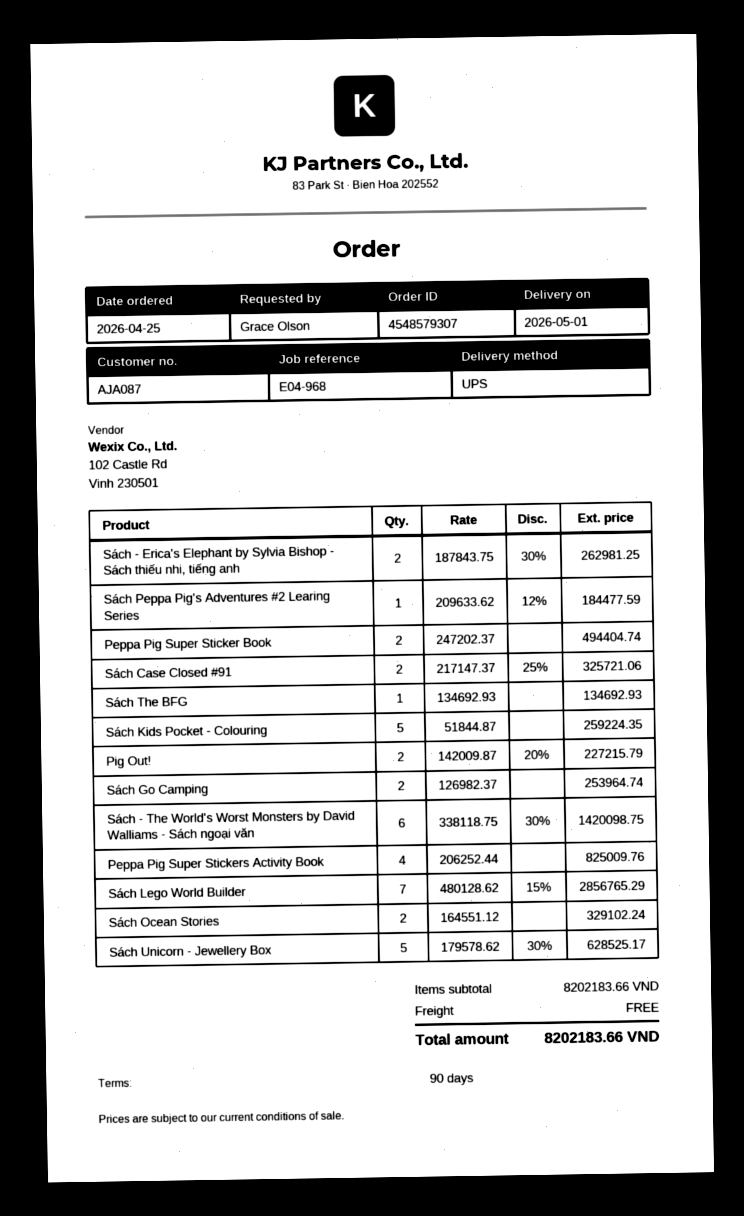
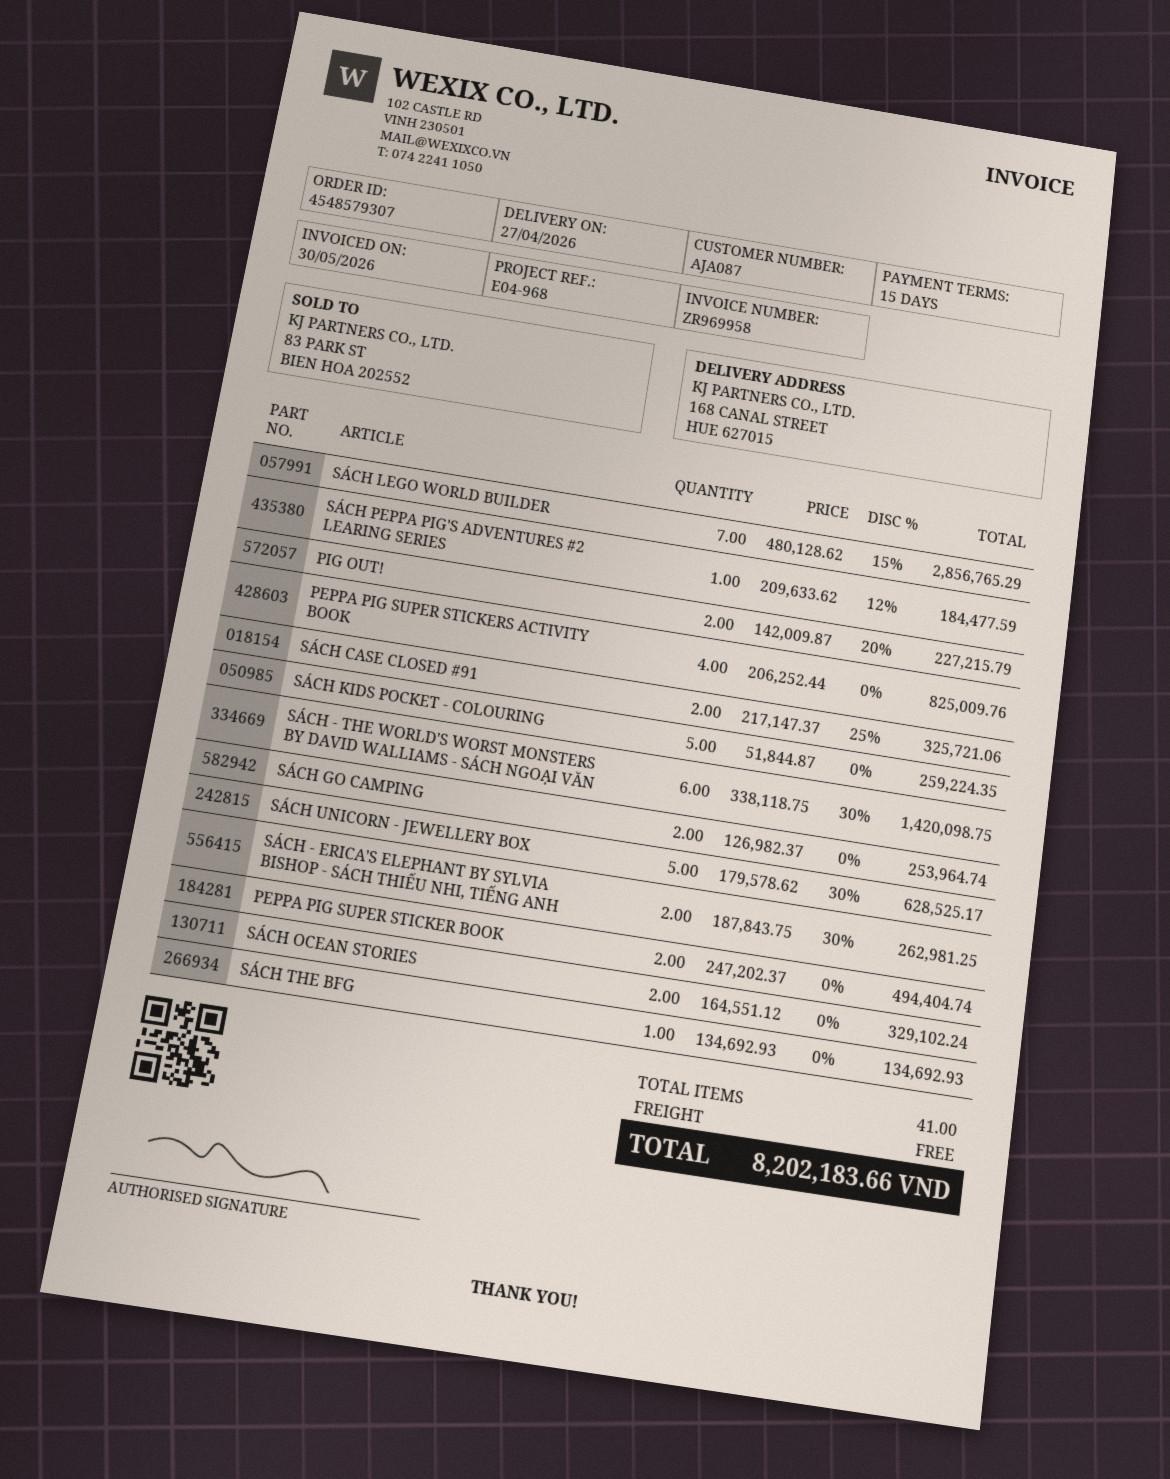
delivery date: 2026-05-01 -> 2026-04-27
payment terms: 90 days -> 15 days

